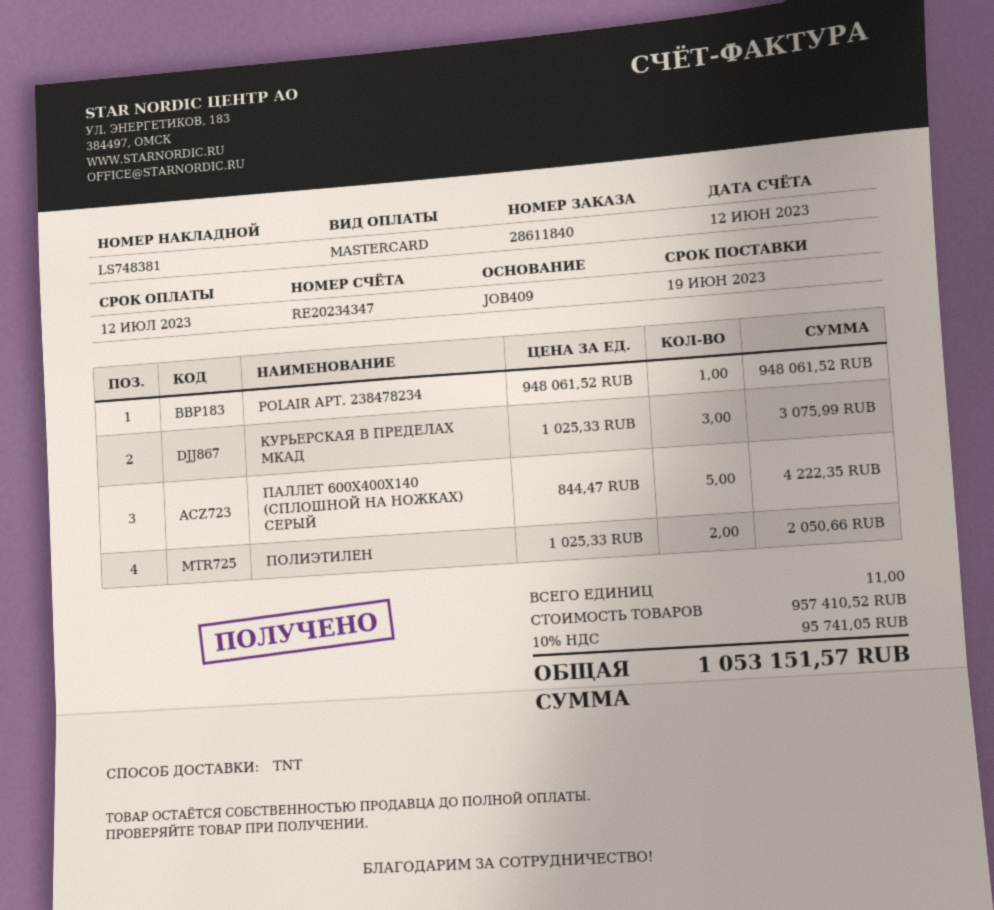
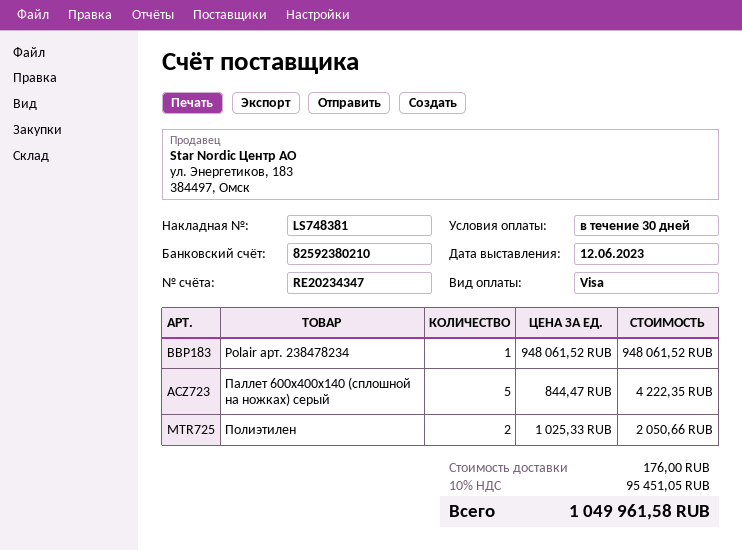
payment method: Mastercard -> Visa
КУРЬЕРСКАЯ В ПРЕДЕЛАХ МКАД: 3 x 1025.33 = 3075.99 -> none
shipping: none -> 176.00
tax: 10% = 95741.05 -> 10% = 95451.05
total: 1053151.57 -> 1049961.58

